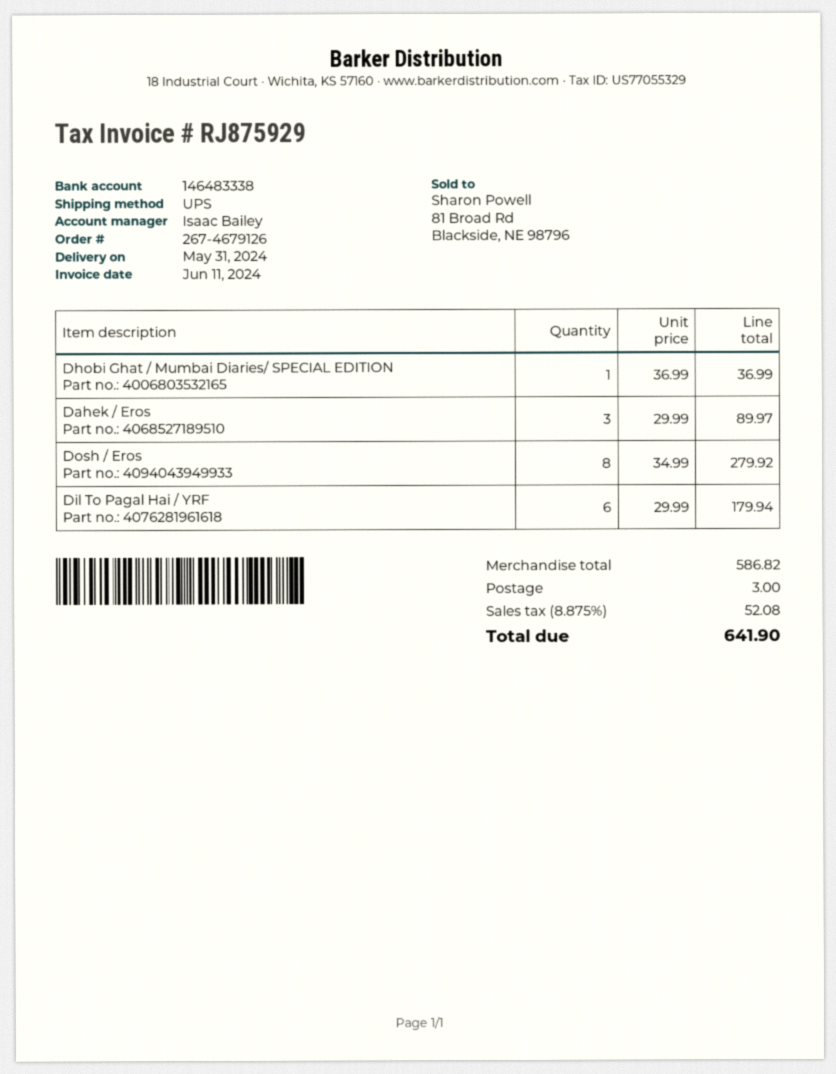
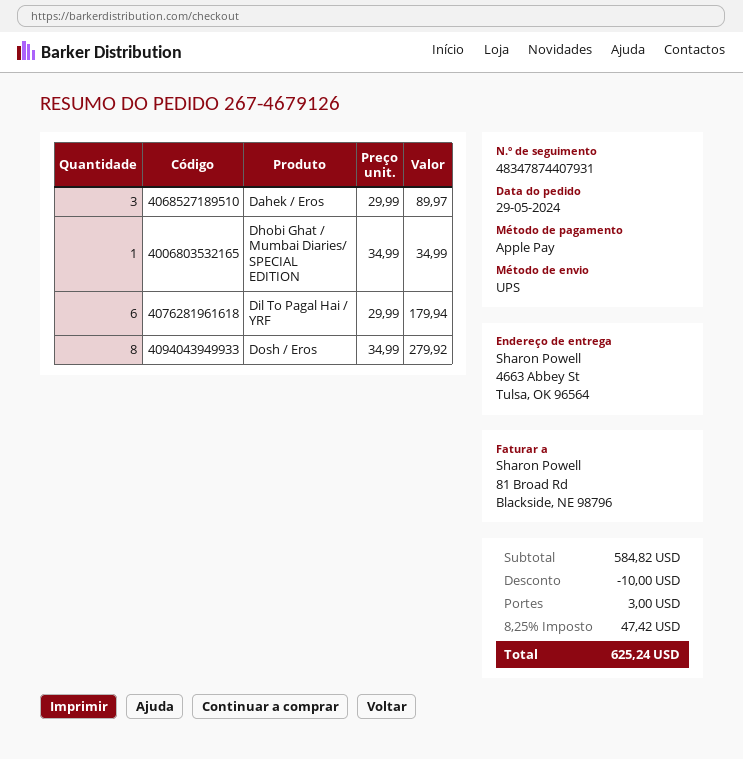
Dhobi Ghat / Mumbai Diaries/ SPECIAL EDITION: 1 x 36.99 = 36.99 -> 1 x 34.99 = 34.99
subtotal: 586.82 -> 584.82
discount: none -> 10.00
tax: 8.875% = 52.08 -> 8.25% = 47.42
total: 641.90 -> 625.24

